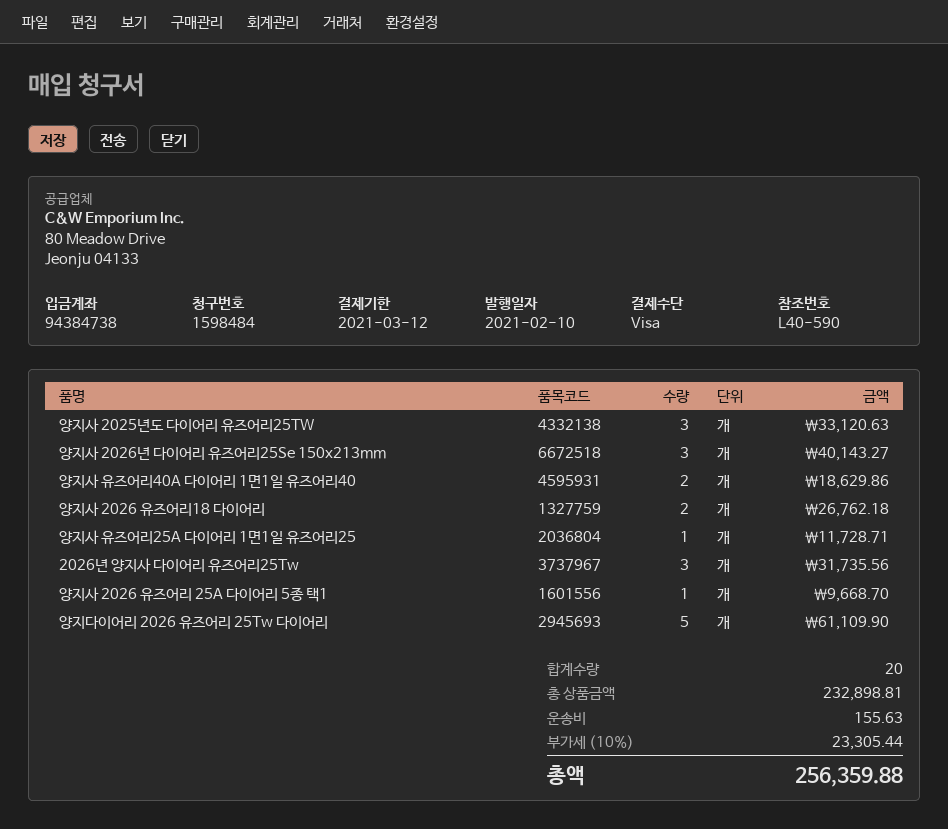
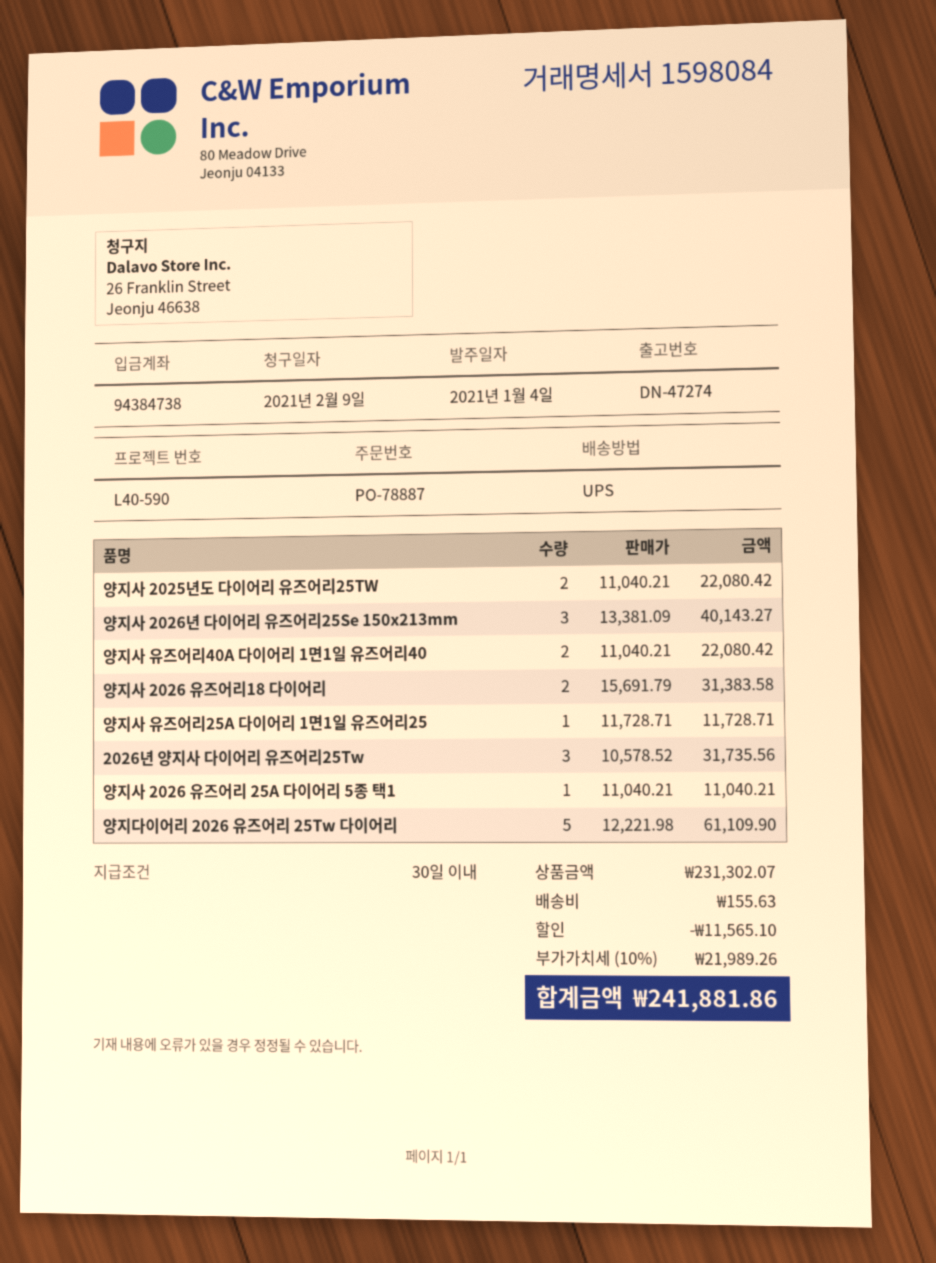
invoice number: 1598484 -> 1598084
invoice date: 2021-02-10 -> 2021-02-09
양지사 2025년도 다이어리 유즈어리25TW: 3 for 33120.63 -> 2 for 22080.42
양지사 유즈어리40A 다이어리 1면1일 유즈어리40: 2 for 18629.86 -> 2 for 22080.42
양지사 2026 유즈어리18 다이어리: 2 for 26762.18 -> 2 for 31383.58
양지사 2026 유즈어리 25A 다이어리 5종 택1: 1 for 9668.70 -> 1 for 11040.21
subtotal: 232898.81 -> 231302.07
discount: none -> 11565.10
tax: 10% = 23305.44 -> 10% = 21989.26
total: 256359.88 -> 241881.86

